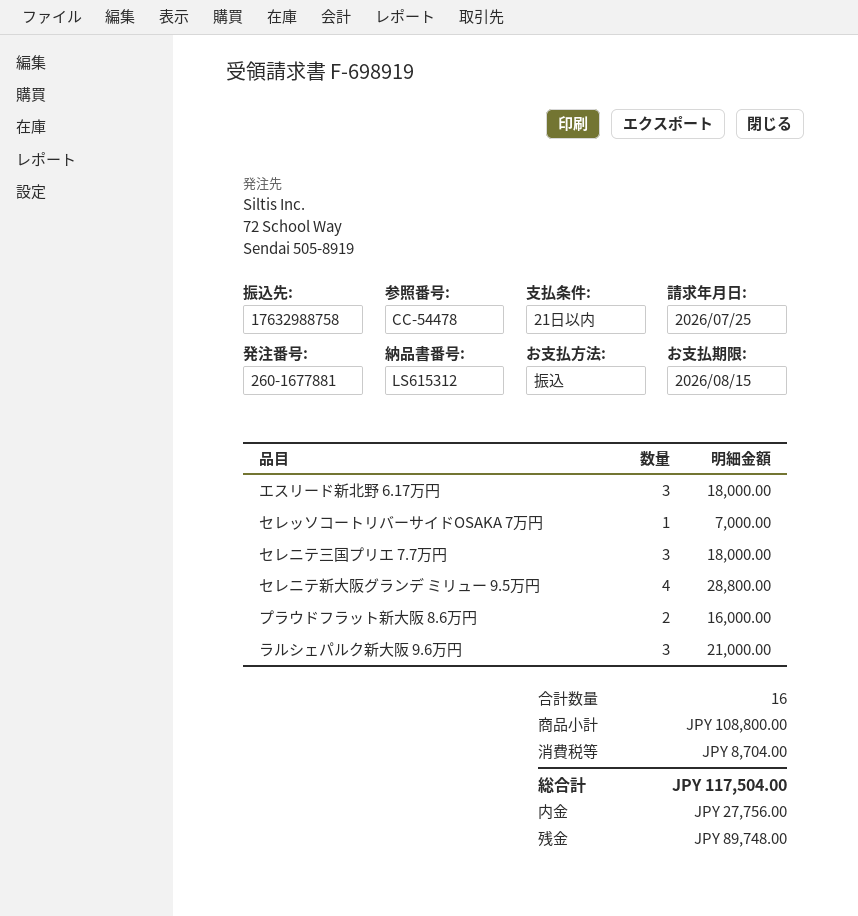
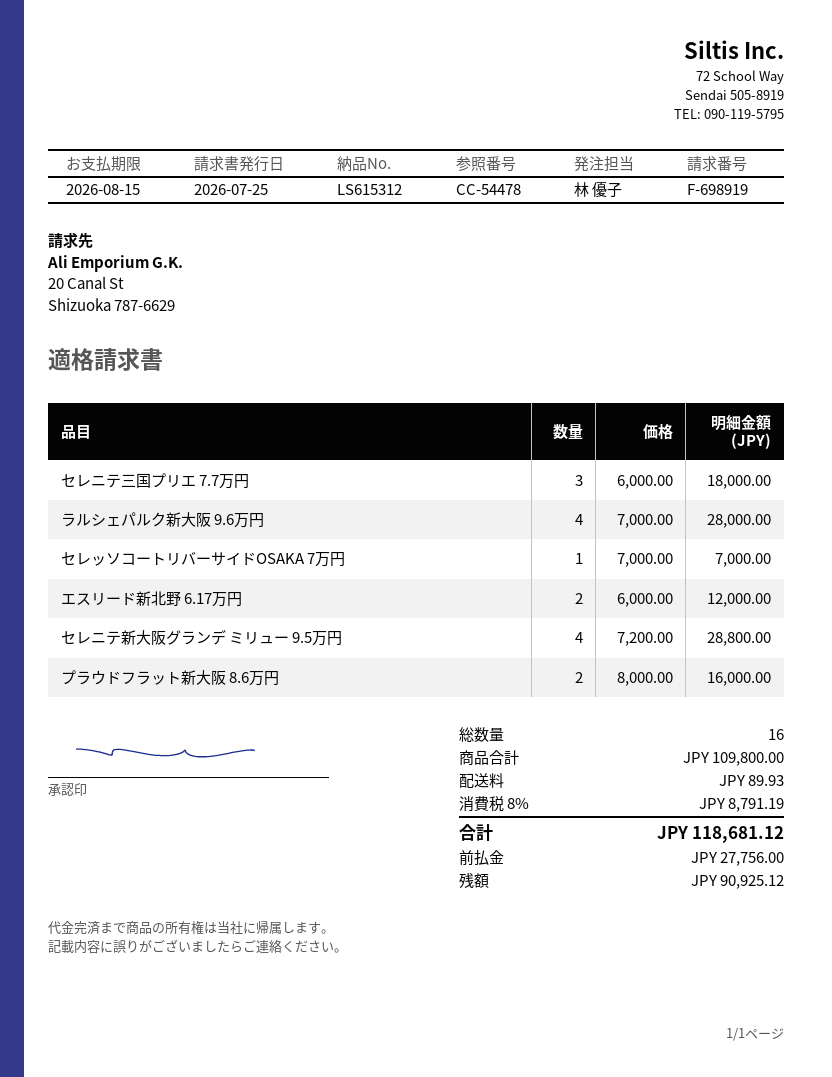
エスリード新北野 6.17万円: 3 for 18000.00 -> 2 for 12000.00
ラルシェパルク新大阪 9.6万円: 3 for 21000.00 -> 4 for 28000.00
subtotal: 108800.00 -> 109800.00
shipping: none -> 89.93
tax: 8704.00 -> 8791.19
total: 117504.00 -> 118681.12
balance: 89748.00 -> 90925.12

